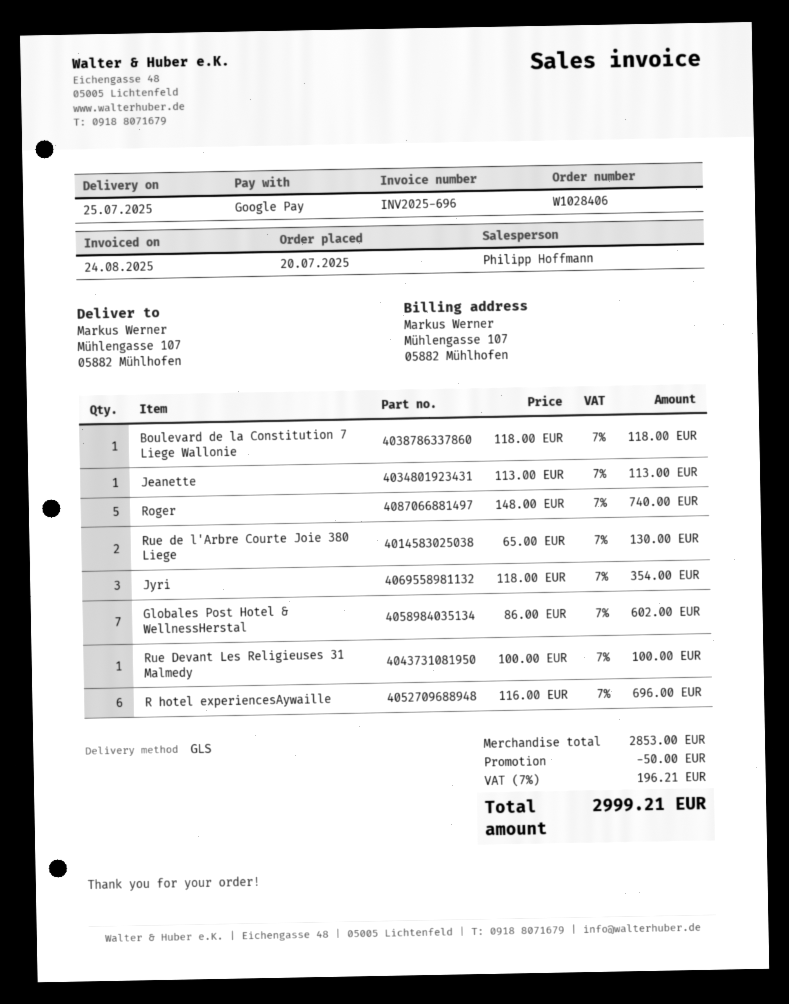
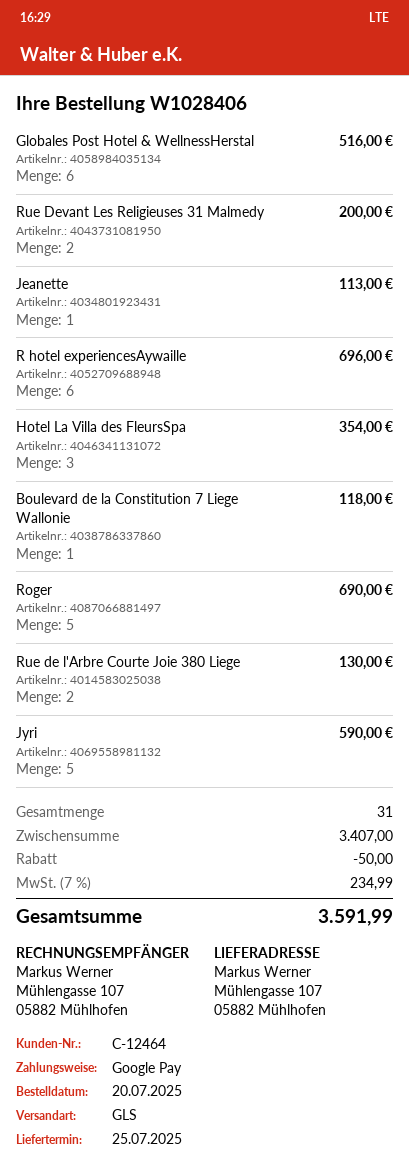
Roger: 5 for 740.00 -> 5 for 690.00
Jyri: 3 for 354.00 -> 5 for 590.00
Globales Post Hotel & WellnessHerstal: 7 for 602.00 -> 6 for 516.00
Rue Devant Les Religieuses 31 Malmedy: 1 for 100.00 -> 2 for 200.00
Hotel La Villa des FleursSpa: none -> 3 for 354.00
subtotal: 2853.00 -> 3407.00
tax: 7% = 196.21 -> 7% = 234.99
total: 2999.21 -> 3591.99

